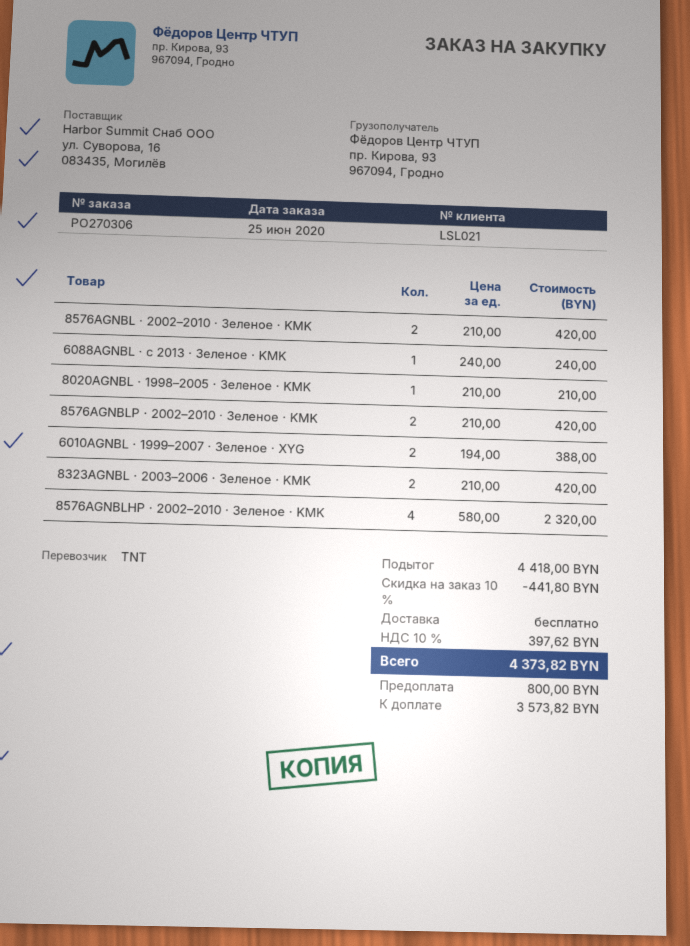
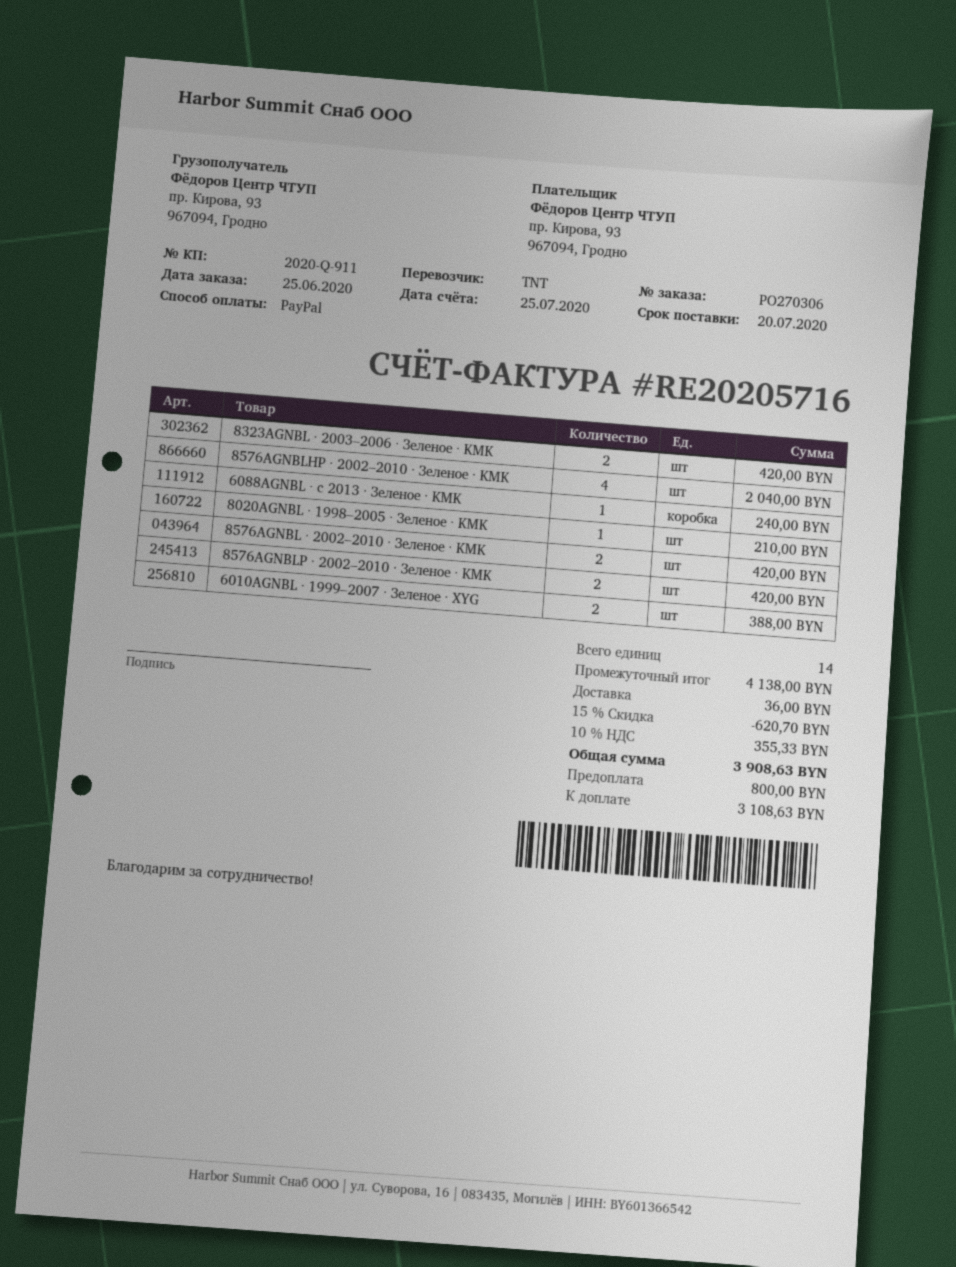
8576AGNBLHP · 2002–2010 · Зеленое · KMK: 4 for 2320.00 -> 4 for 2040.00
subtotal: 4418.00 -> 4138.00
discount: 10% = 441.80 -> 15% = 620.70
shipping: 0.00 -> 36.00
tax: 10% = 397.62 -> 10% = 355.33
total: 4373.82 -> 3908.63
balance: 3573.82 -> 3108.63

